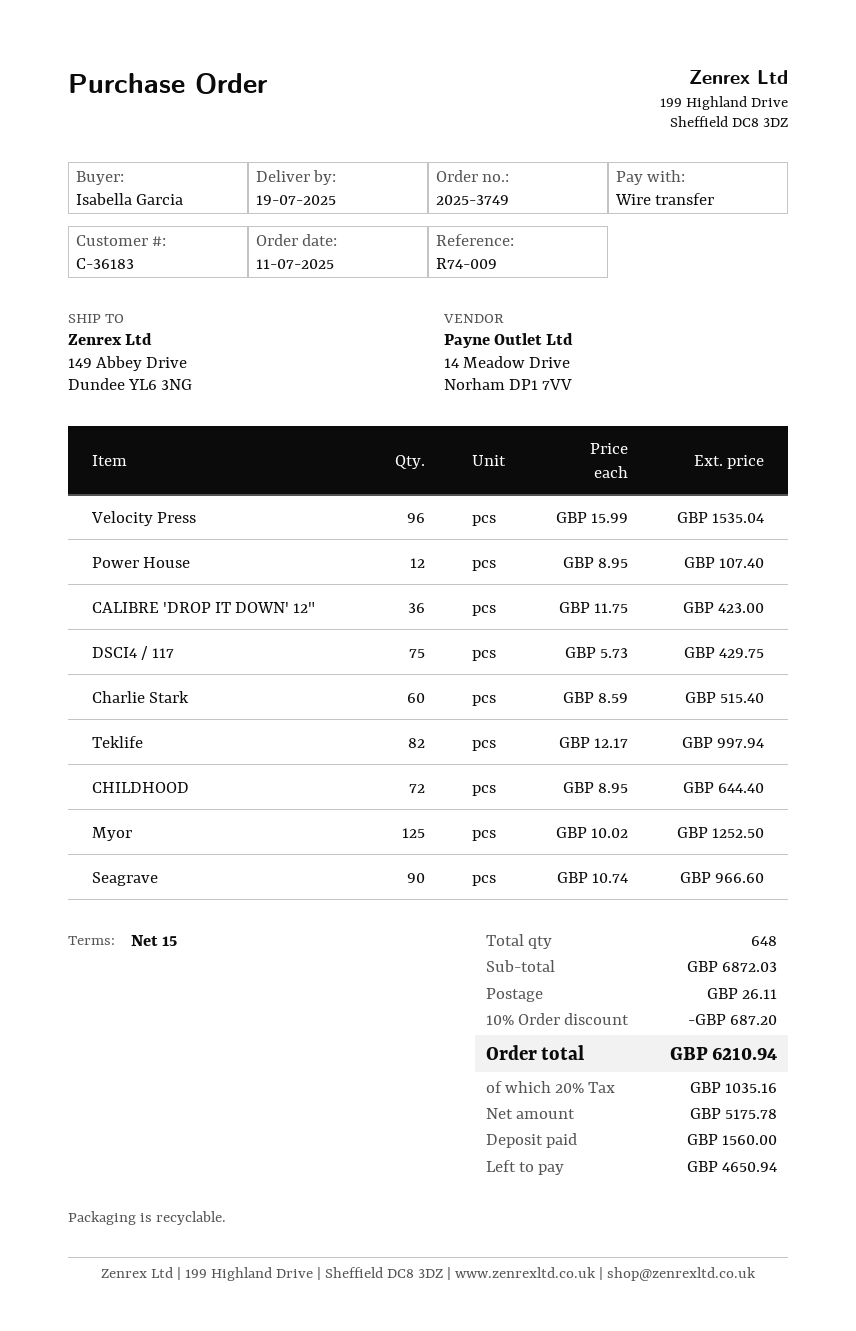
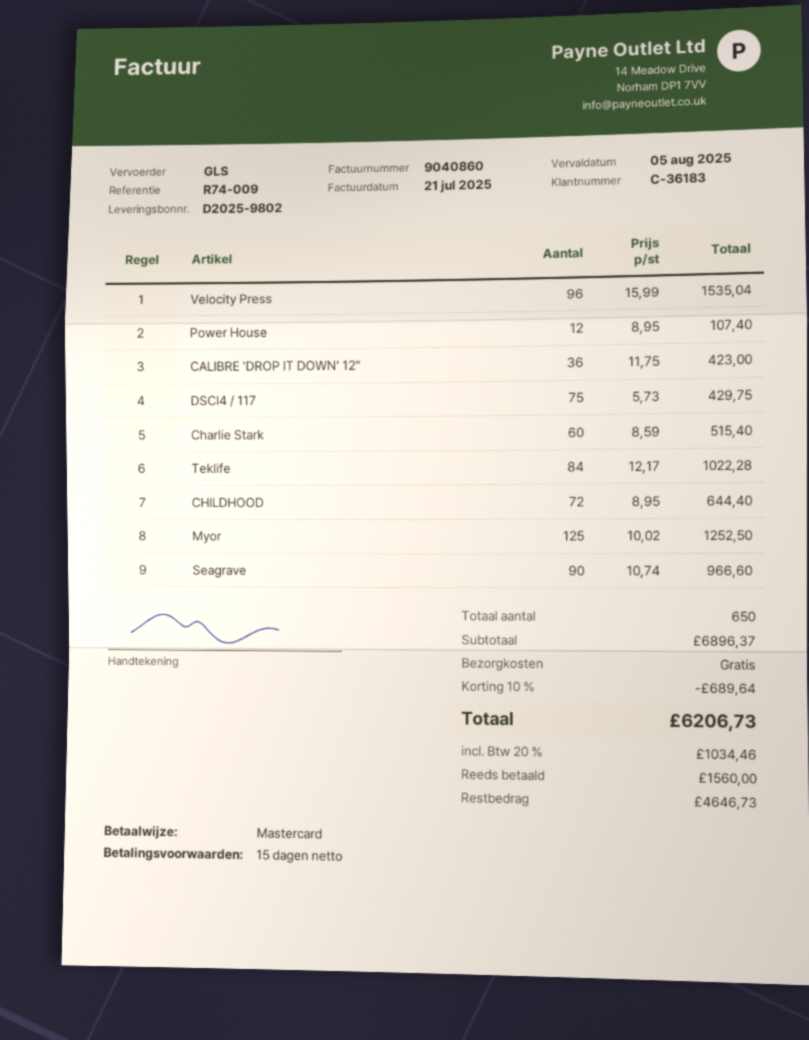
payment method: bank transfer -> Mastercard
Teklife: 82 x 12.17 = 997.94 -> 84 x 12.17 = 1022.28
total quantity: 648 -> 650
subtotal: 6872.03 -> 6896.37
discount: 10% = 687.20 -> 10% = 689.64
shipping: 26.11 -> 0.00
tax: 20% = 1035.16 -> 20% = 1034.46
total: 6210.94 -> 6206.73
balance: 4650.94 -> 4646.73

